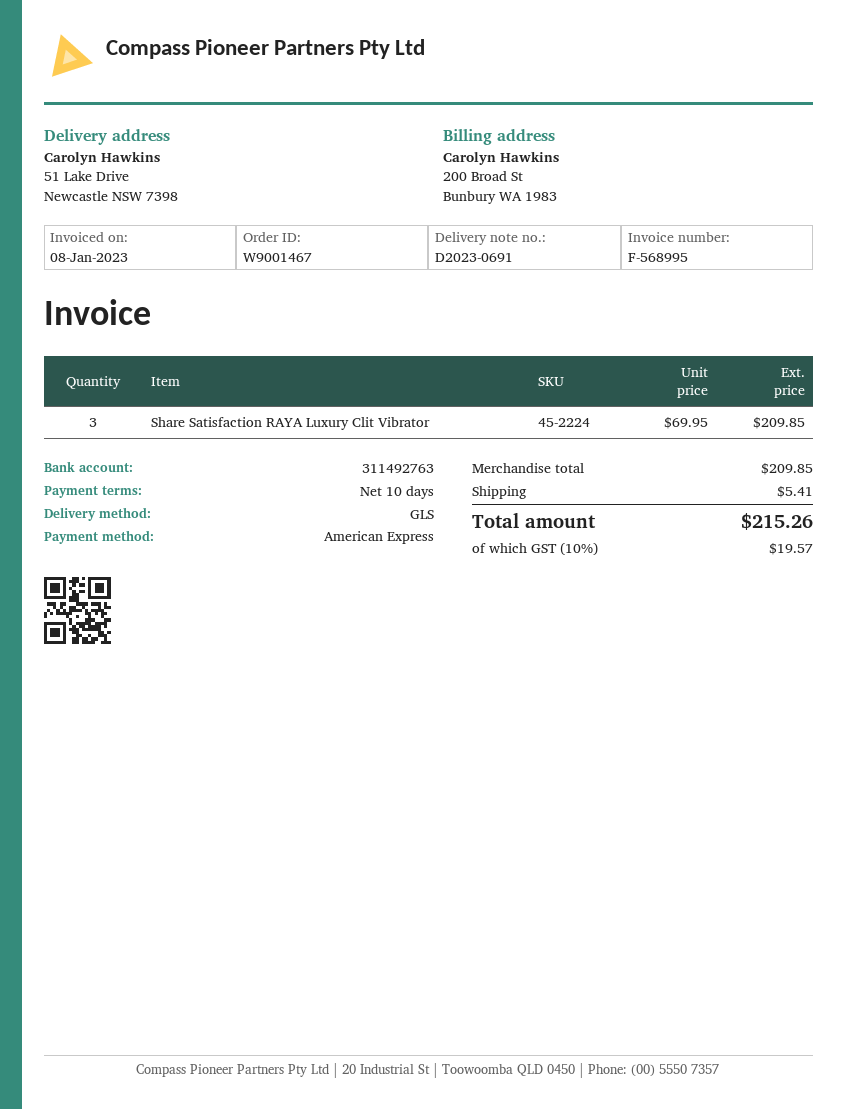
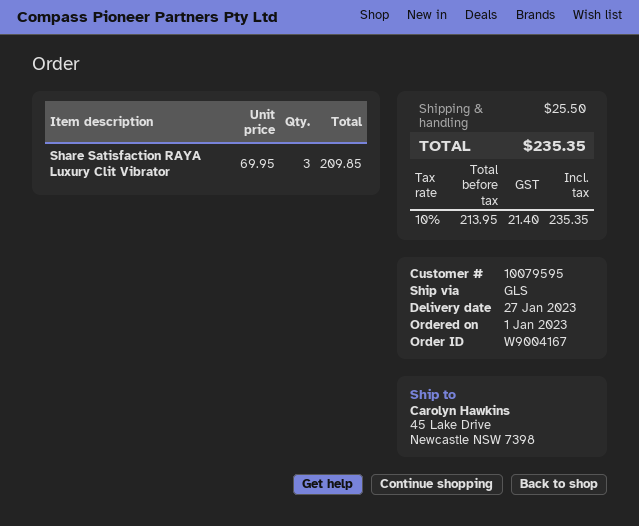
order number: W9001467 -> W9004167
ship to: 51 Lake Drive, Newcastle NSW 7398 -> 45 Lake Drive, Newcastle NSW 7398
shipping: 5.41 -> 25.50
tax: 10% = 19.57 -> 10% = 21.40
total: 215.26 -> 235.35

